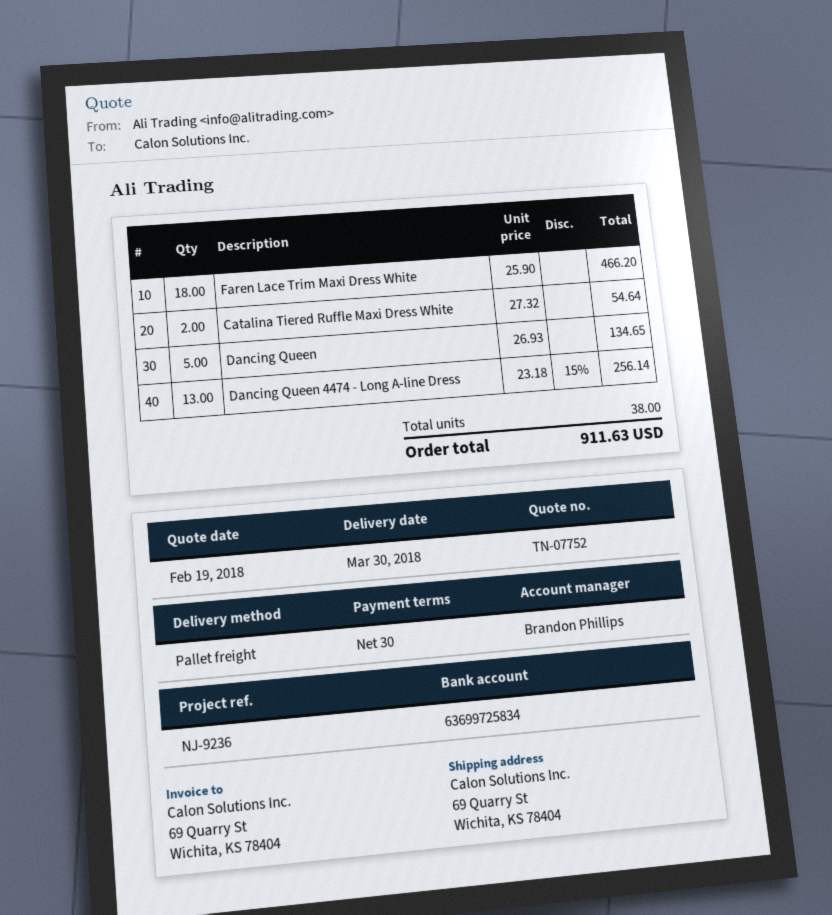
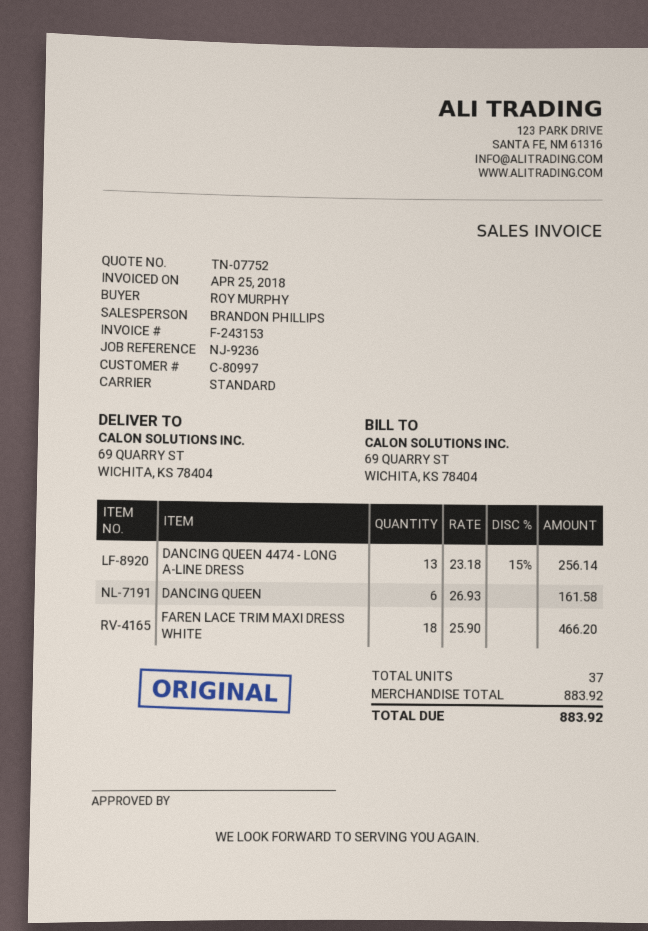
shipping method: pallet freight -> standard
Catalina Tiered Ruffle Maxi Dress White: 2 x 27.32 = 54.64 -> none
Dancing Queen: 5 x 26.93 = 134.65 -> 6 x 26.93 = 161.58
total quantity: 38 -> 37
total: 911.63 -> 883.92

